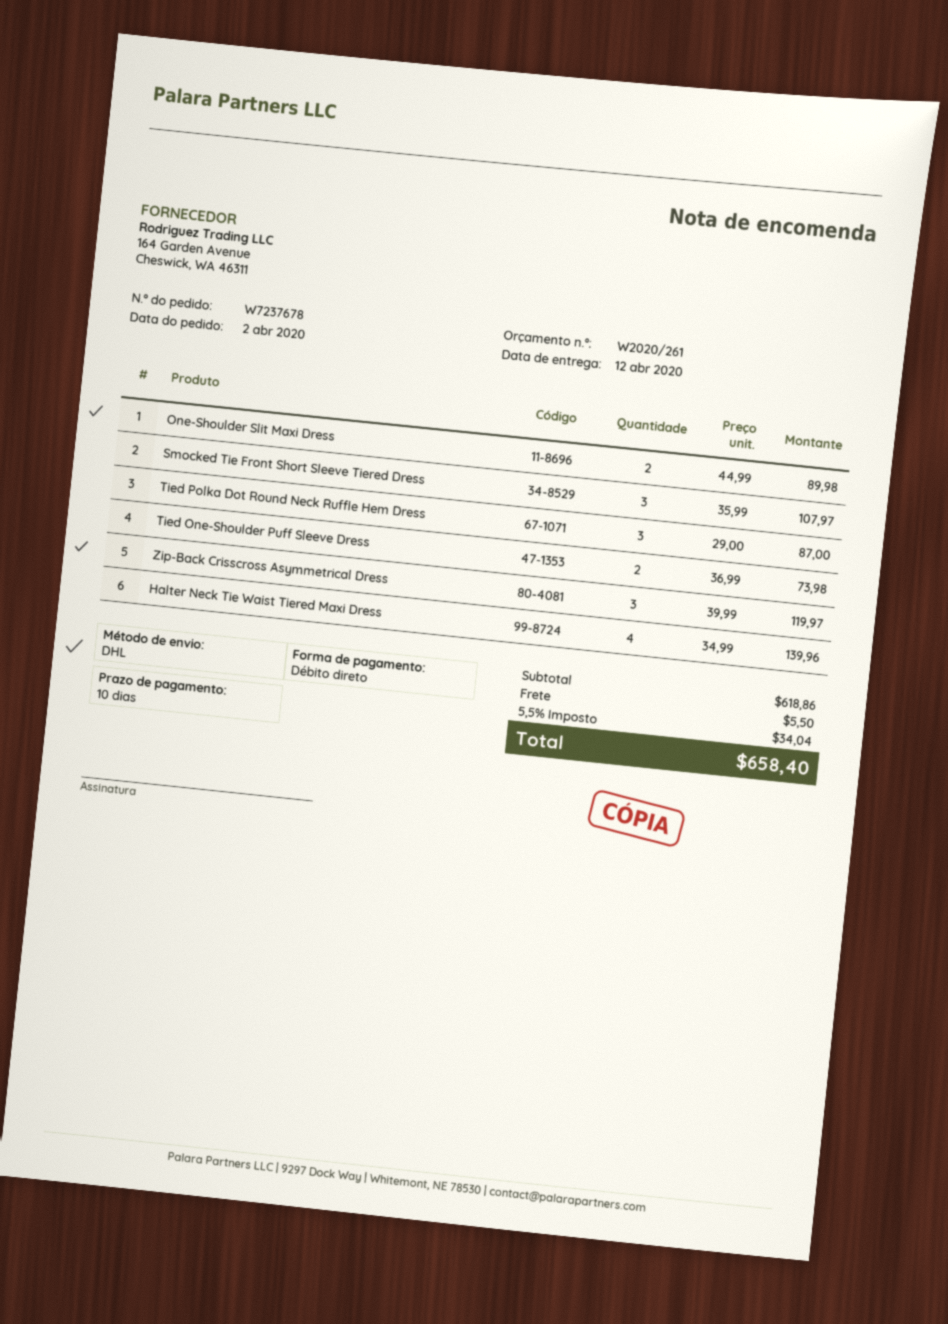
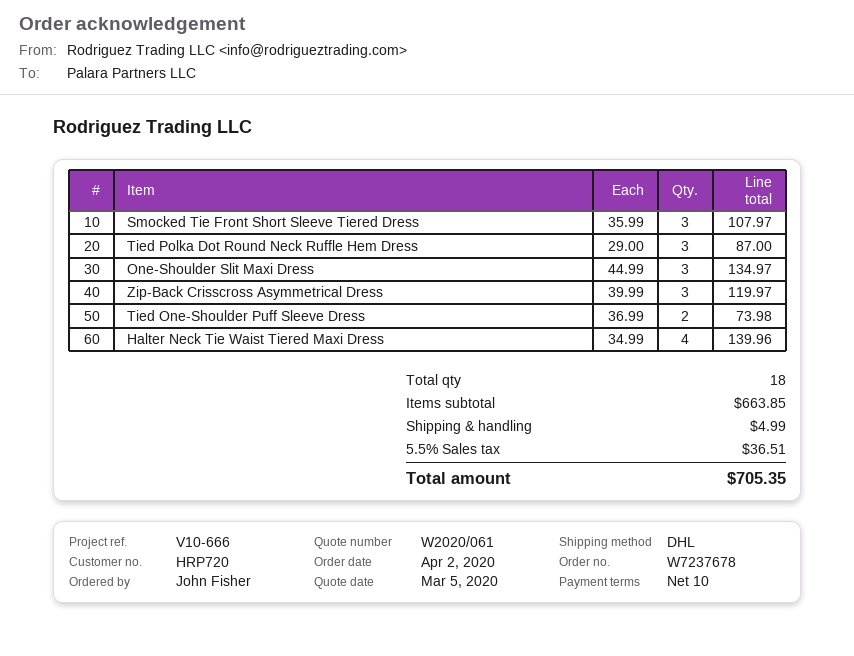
quote number: W2020/261 -> W2020/061
One-Shoulder Slit Maxi Dress: 2 x 44.99 = 89.98 -> 3 x 44.99 = 134.97
subtotal: 618.86 -> 663.85
shipping: 5.50 -> 4.99
tax: 5.5% = 34.04 -> 5.5% = 36.51
total: 658.40 -> 705.35

